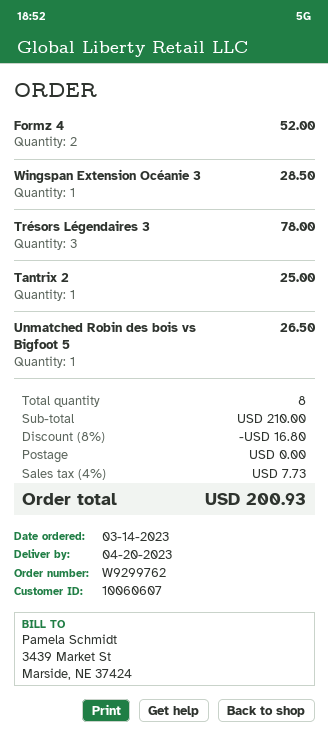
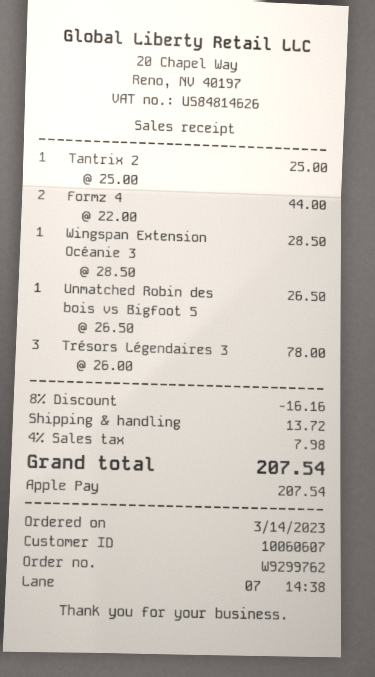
Formz 4: 2 for 52.00 -> 2 for 44.00
discount: 8% = 16.80 -> 8% = 16.16
shipping: 0.00 -> 13.72
tax: 4% = 7.73 -> 4% = 7.98
total: 200.93 -> 207.54

